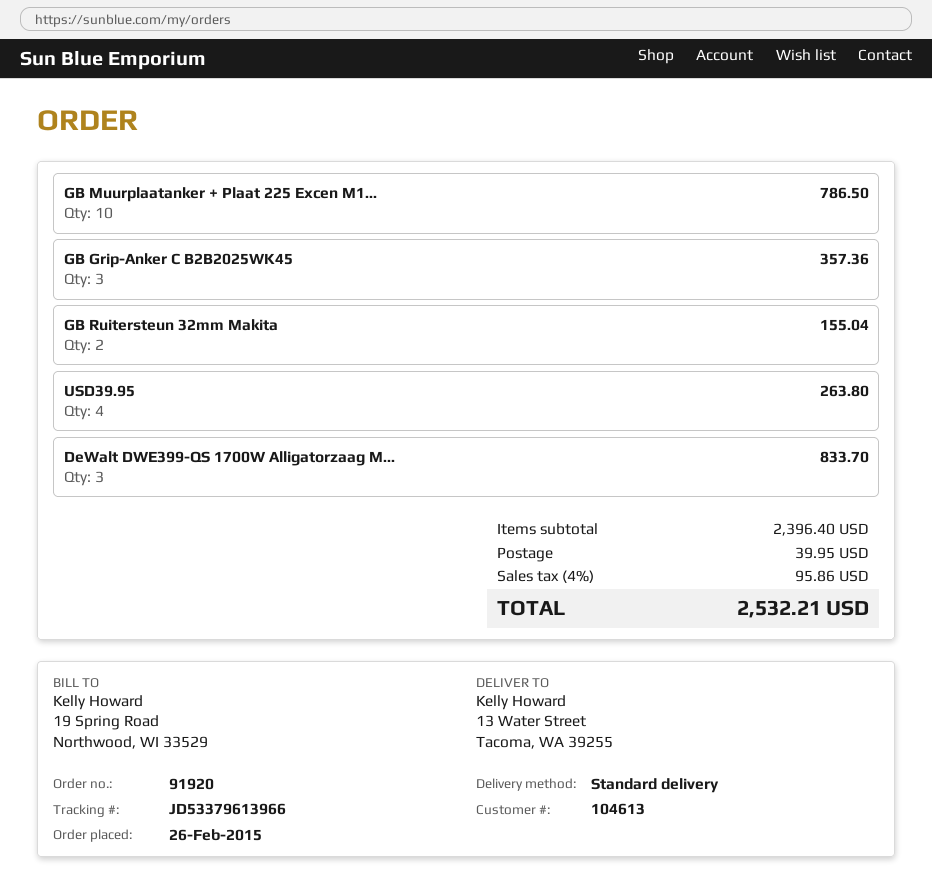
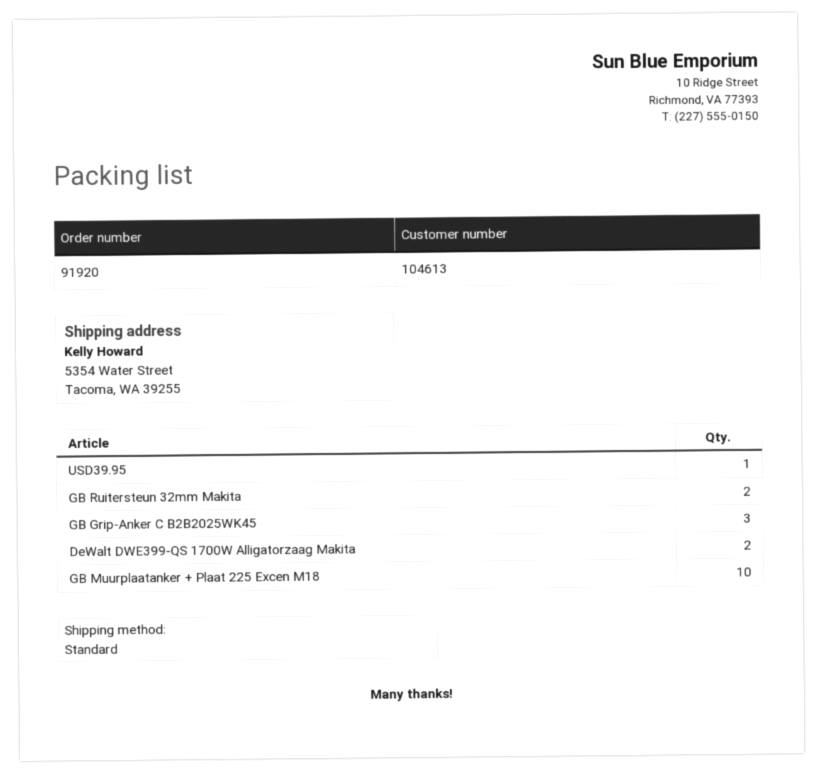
ship to: 13 Water Street, Tacoma, WA 39255 -> 5354 Water Street, Tacoma, WA 39255
USD39.95: 4 -> 1
DeWalt DWE399-QS 1700W Alligatorzaag M...: 3 -> 2

